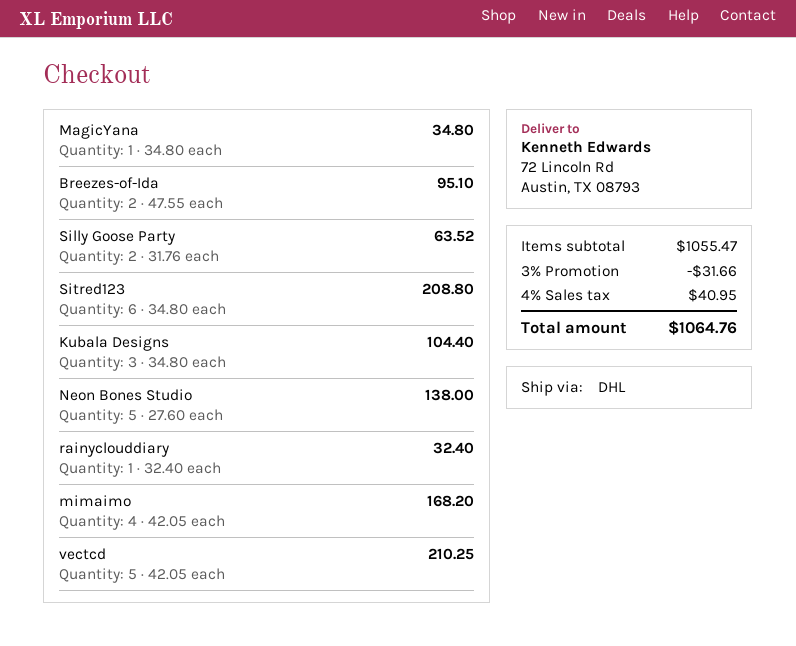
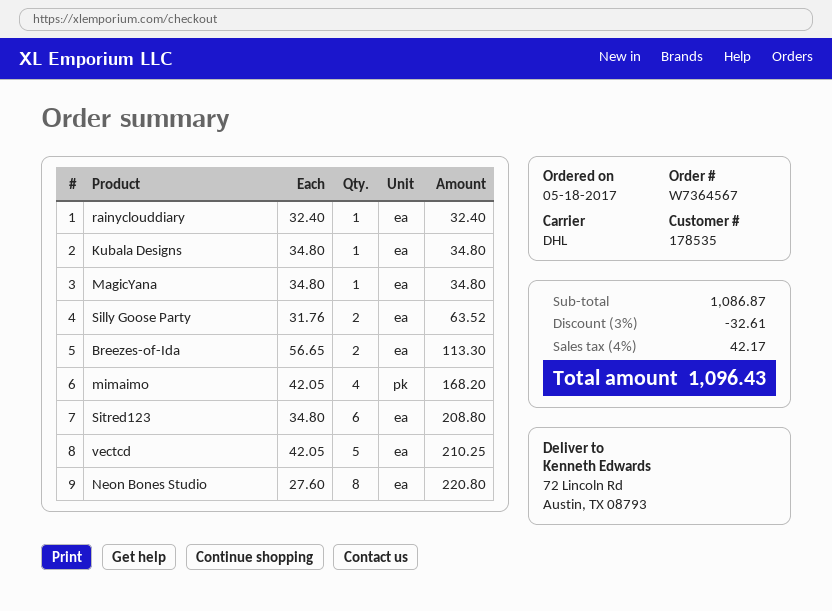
Breezes-of-Ida: 2 x 47.55 = 95.10 -> 2 x 56.65 = 113.30
Kubala Designs: 3 x 34.80 = 104.40 -> 1 x 34.80 = 34.80
Neon Bones Studio: 5 x 27.60 = 138.00 -> 8 x 27.60 = 220.80
subtotal: 1055.47 -> 1086.87
discount: 3% = 31.66 -> 3% = 32.61
tax: 4% = 40.95 -> 4% = 42.17
total: 1064.76 -> 1096.43

